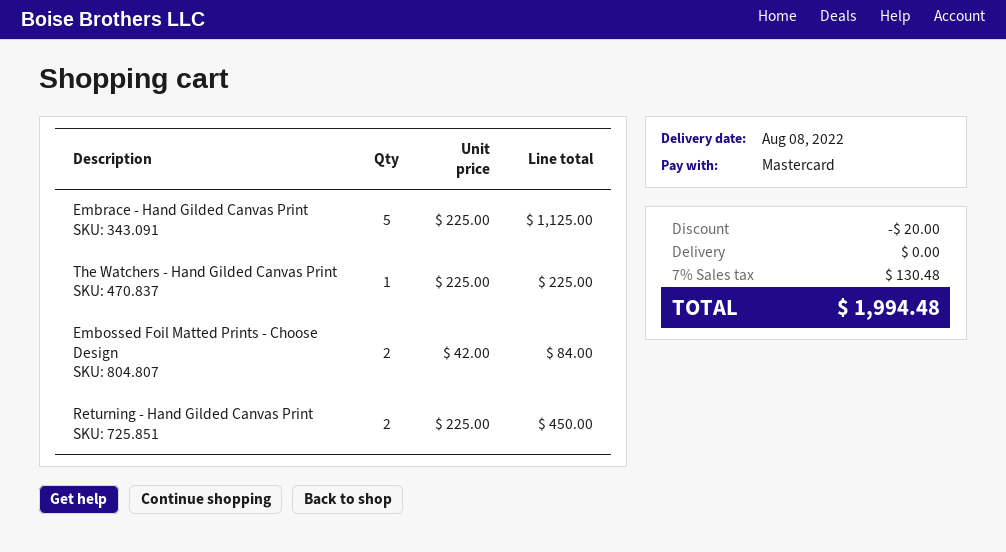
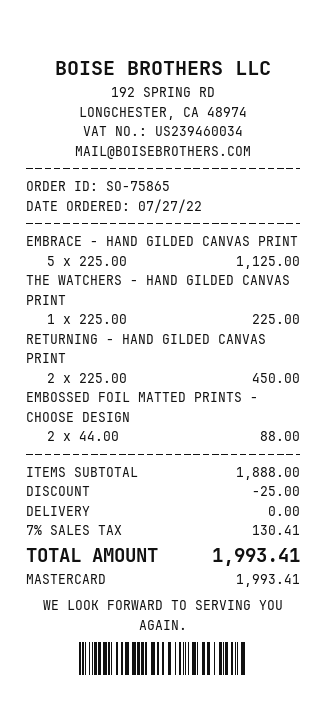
Embossed Foil Matted Prints - Choose Design: 2 x 42.00 = 84.00 -> 2 x 44.00 = 88.00
discount: 20.00 -> 25.00
tax: 7% = 130.48 -> 7% = 130.41
total: 1994.48 -> 1993.41

